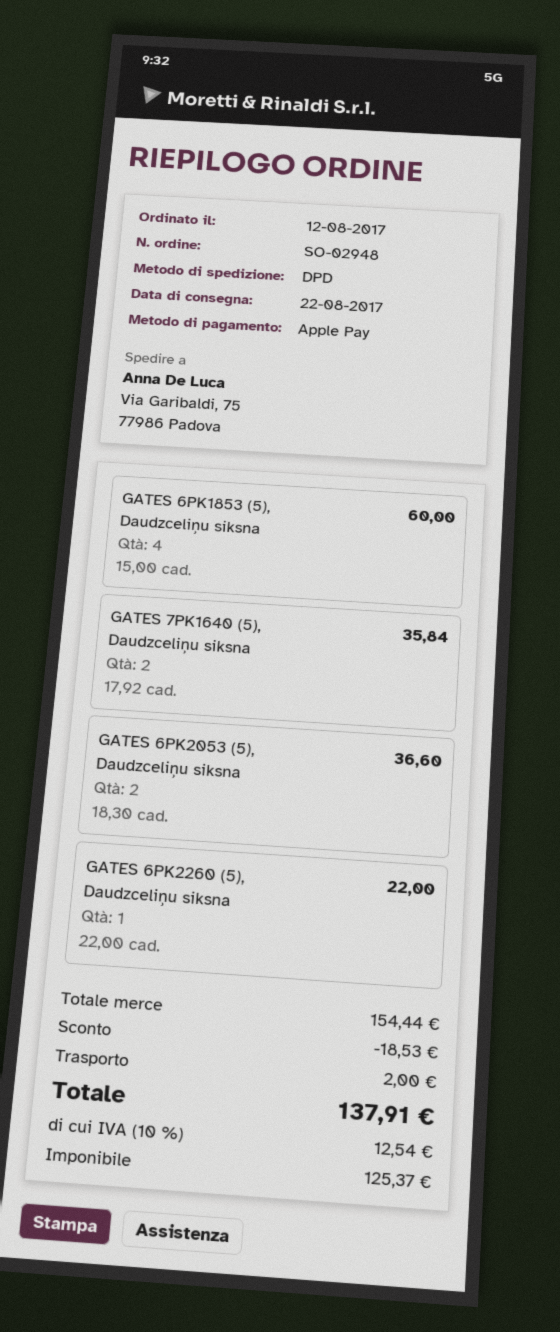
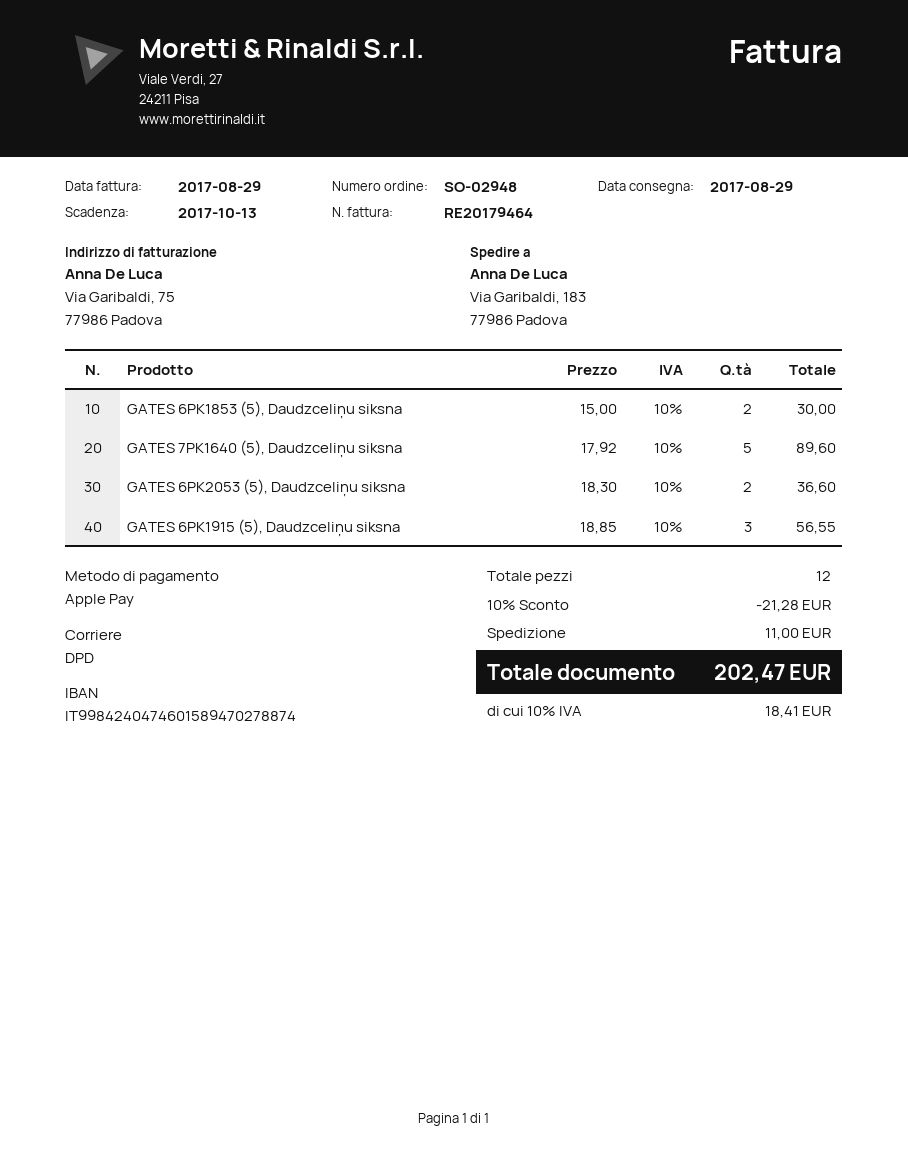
delivery date: 2017-08-22 -> 2017-08-29
ship to: Via Garibaldi, 75, 77986 Padova -> Via Garibaldi, 183, 77986 Padova
GATES 6PK1853 (5), Daudzceliņu siksna: 4 x 15.00 = 60.00 -> 2 x 15.00 = 30.00
GATES 7PK1640 (5), Daudzceliņu siksna: 2 x 17.92 = 35.84 -> 5 x 17.92 = 89.60
GATES 6PK2260 (5), Daudzceliņu siksna: 1 x 22.00 = 22.00 -> none
GATES 6PK1915 (5), Daudzceliņu siksna: none -> 3 x 18.85 = 56.55
discount: 18.53 -> 21.28
shipping: 2.00 -> 11.00
tax: 10% = 12.54 -> 10% = 18.41
total: 137.91 -> 202.47

